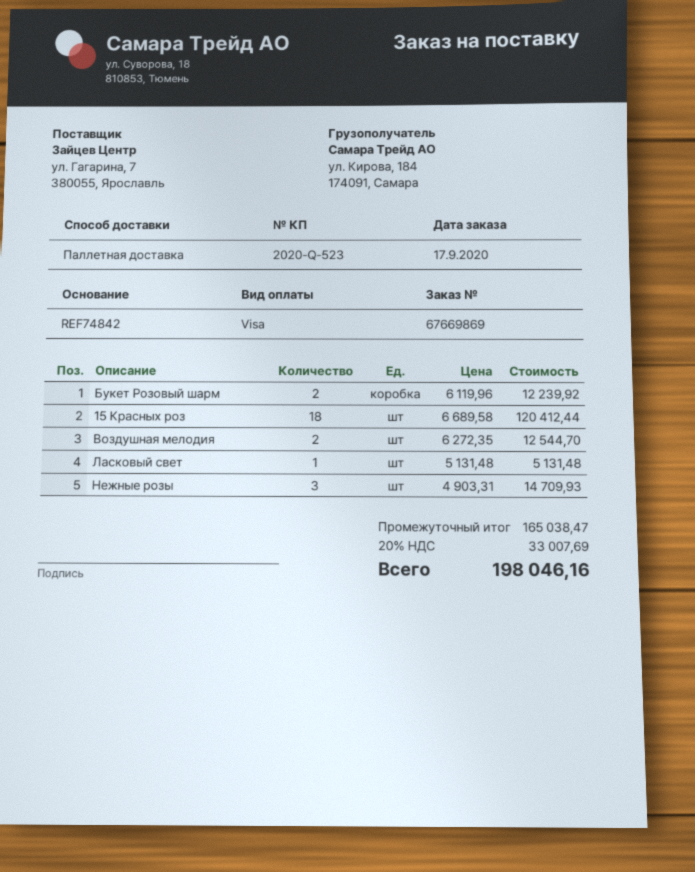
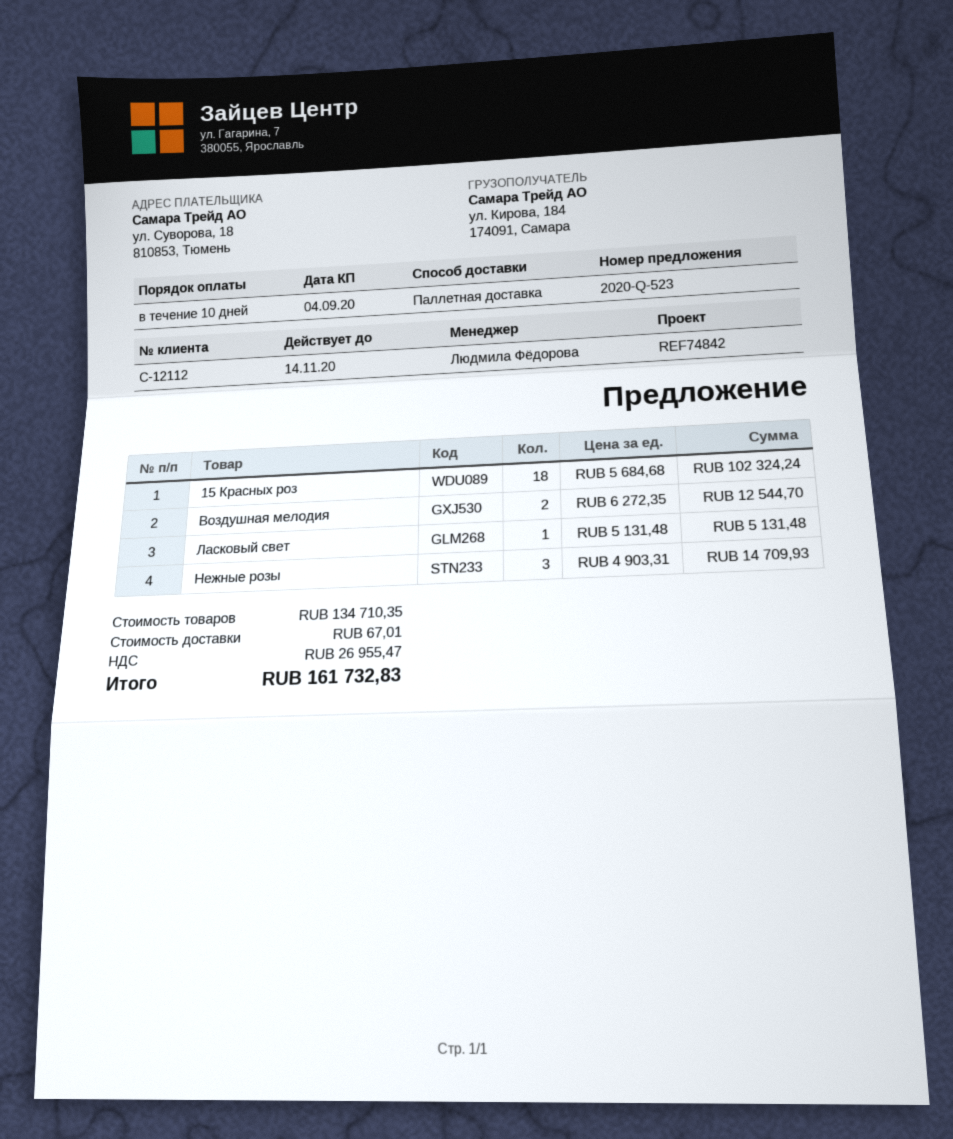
Букет Розовый шарм: 2 x 6119.96 = 12239.92 -> none
15 Красных роз: 18 x 6689.58 = 120412.44 -> 18 x 5684.68 = 102324.24
subtotal: 165038.47 -> 134710.35
shipping: none -> 67.01
tax: 33007.69 -> 26955.47
total: 198046.16 -> 161732.83

